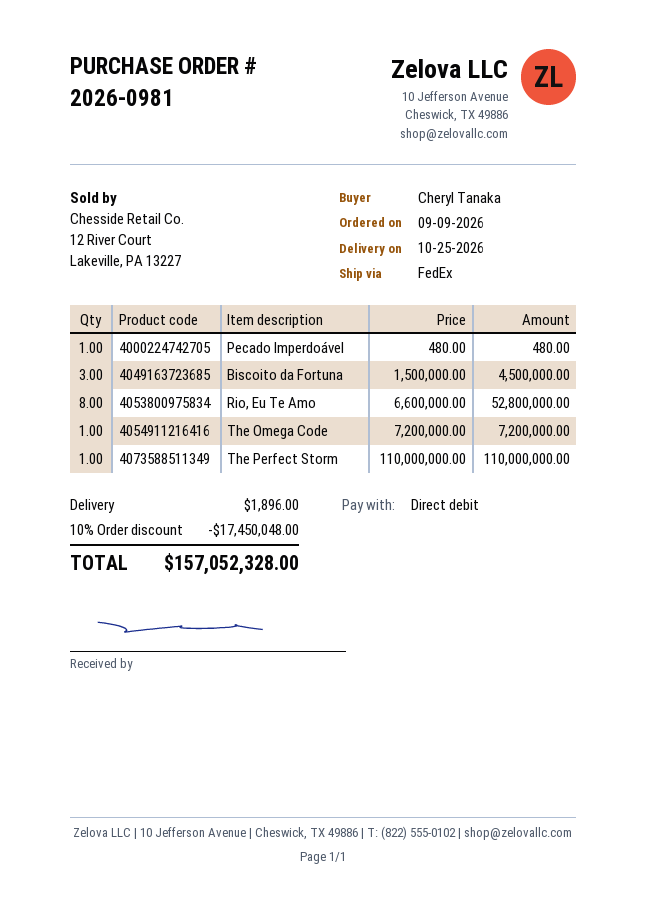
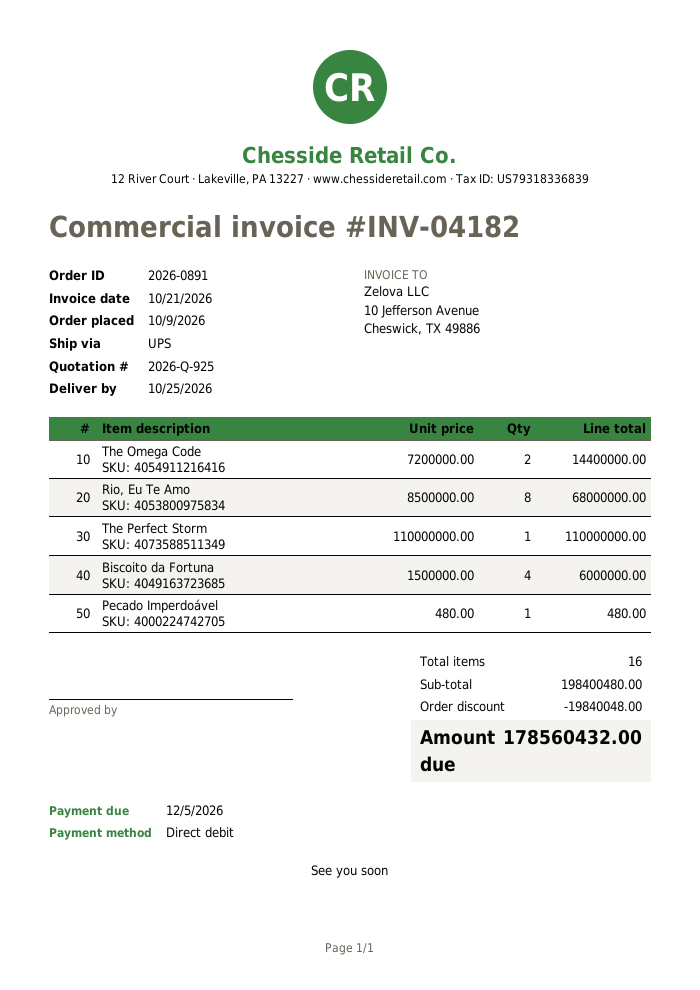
order number: 2026-0981 -> 2026-0891
order date: 2026-09-09 -> 2026-10-09
shipping method: FedEx -> UPS
Biscoito da Fortuna: 3 x 1500000.00 = 4500000.00 -> 4 x 1500000.00 = 6000000.00
Rio, Eu Te Amo: 8 x 6600000.00 = 52800000.00 -> 8 x 8500000.00 = 68000000.00
The Omega Code: 1 x 7200000.00 = 7200000.00 -> 2 x 7200000.00 = 14400000.00
discount: 17450048.00 -> 19840048.00
shipping: 1896.00 -> none
total: 157052328.00 -> 178560432.00

